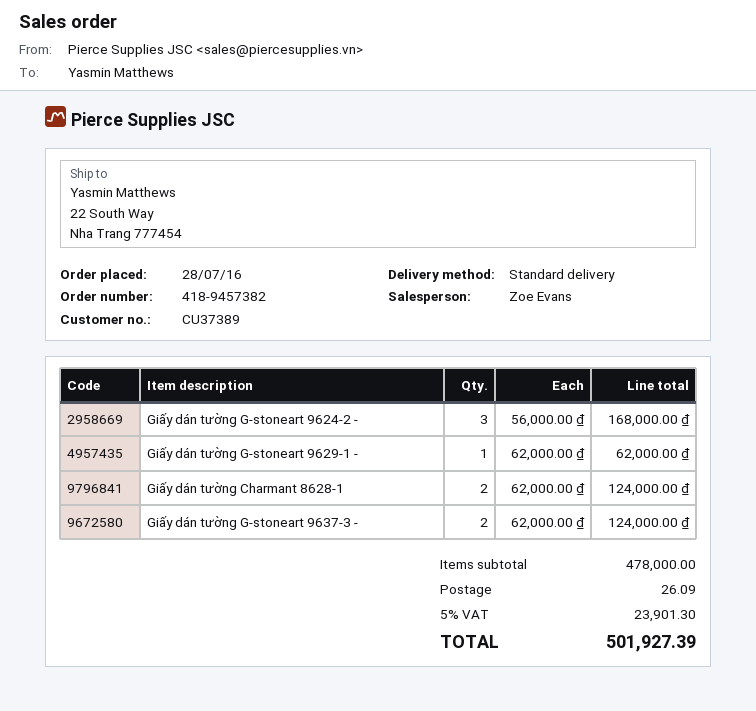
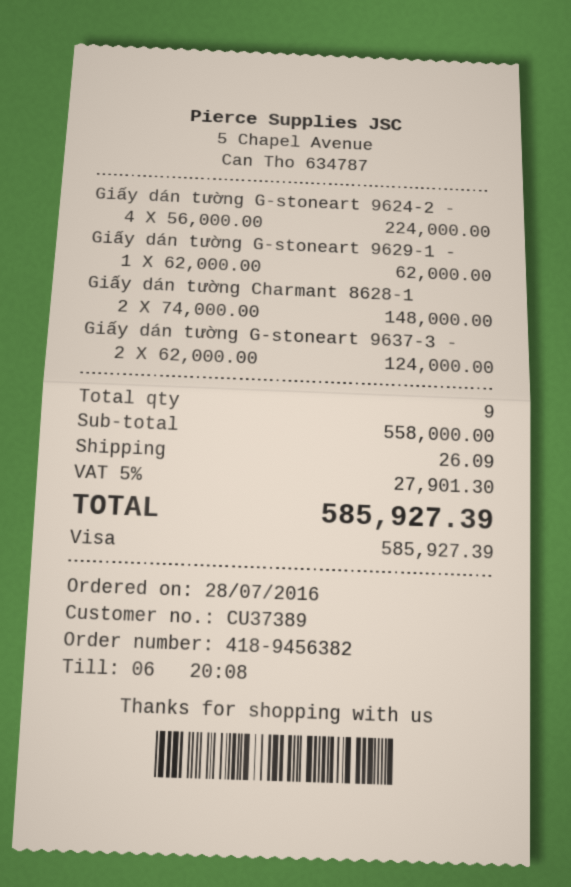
order number: 418-9457382 -> 418-9456382
Giấy dán tường G-stoneart 9624-2 -: 3 x 56000.00 = 168000.00 -> 4 x 56000.00 = 224000.00
Giấy dán tường Charmant 8628-1: 2 x 62000.00 = 124000.00 -> 2 x 74000.00 = 148000.00
subtotal: 478000.00 -> 558000.00
tax: 5% = 23901.30 -> 5% = 27901.30
total: 501927.39 -> 585927.39

